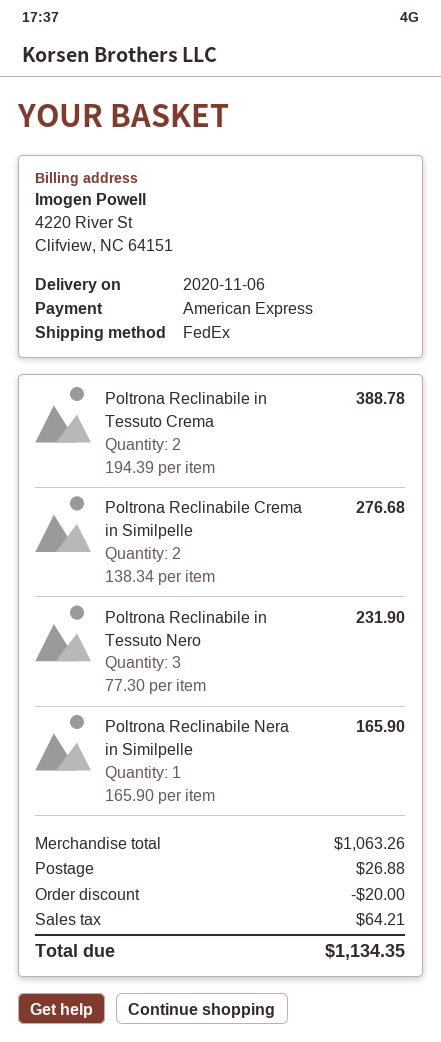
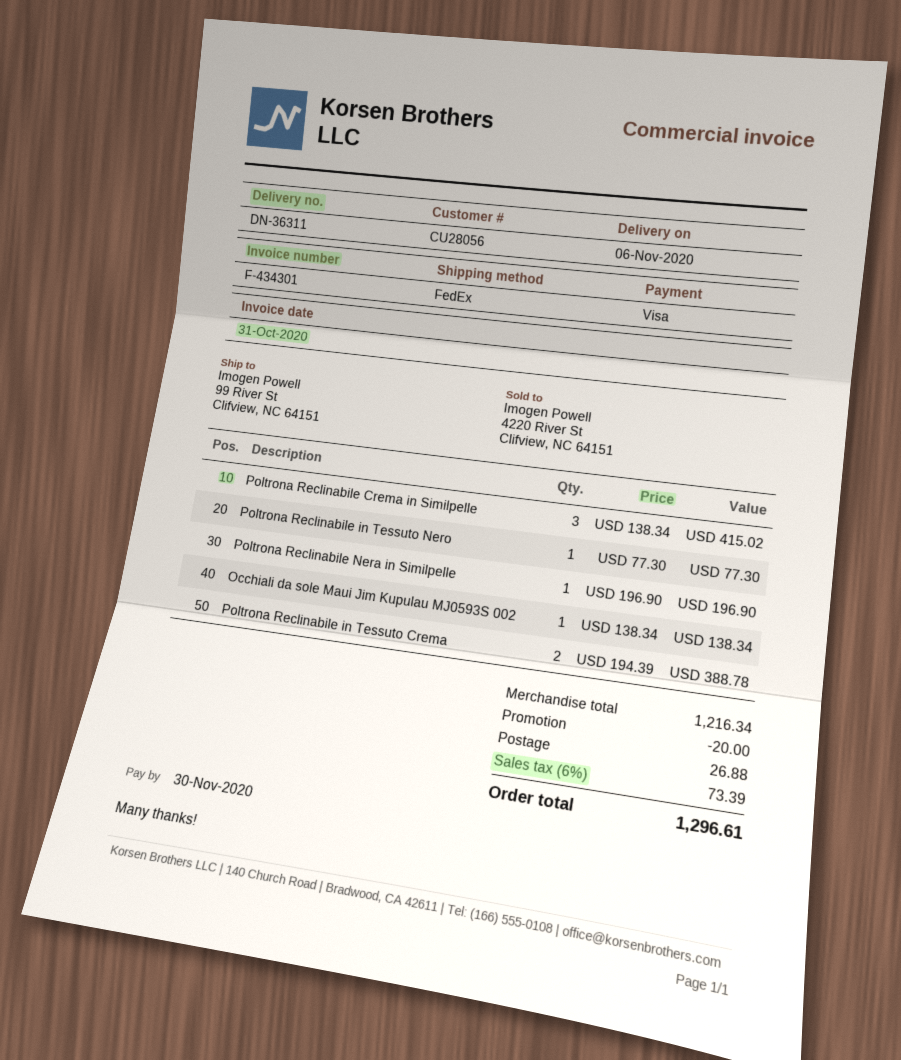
payment method: American Express -> Visa
Poltrona Reclinabile Crema in Similpelle: 2 x 138.34 = 276.68 -> 3 x 138.34 = 415.02
Poltrona Reclinabile in Tessuto Nero: 3 x 77.30 = 231.90 -> 1 x 77.30 = 77.30
Poltrona Reclinabile Nera in Similpelle: 1 x 165.90 = 165.90 -> 1 x 196.90 = 196.90
Occhiali da sole Maui Jim Kupulau MJ0593S 002: none -> 1 x 138.34 = 138.34
subtotal: 1063.26 -> 1216.34
tax: 64.21 -> 73.39
total: 1134.35 -> 1296.61

